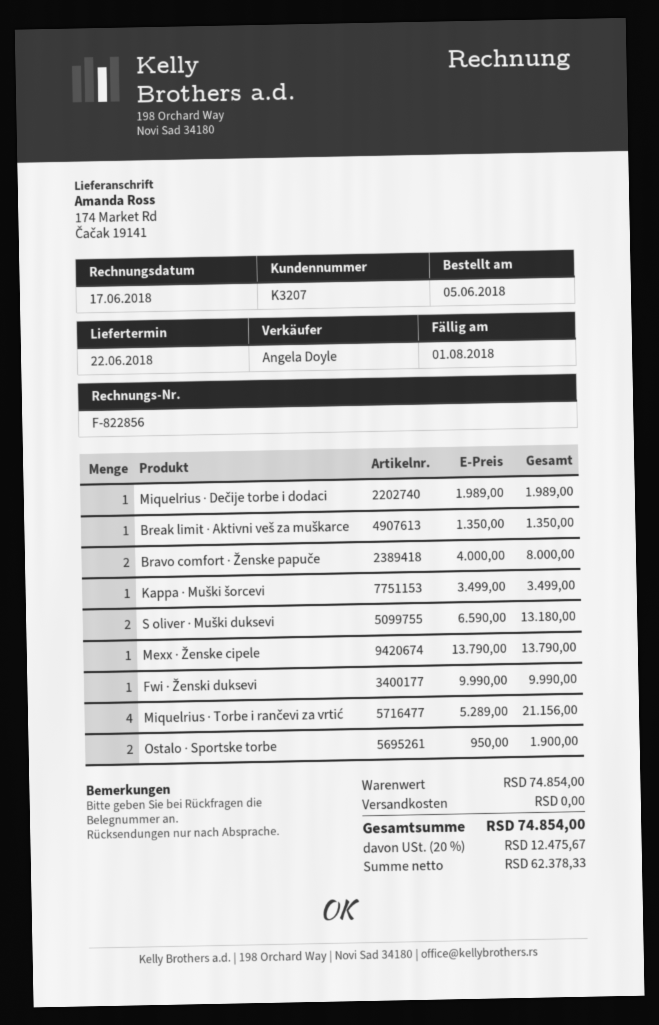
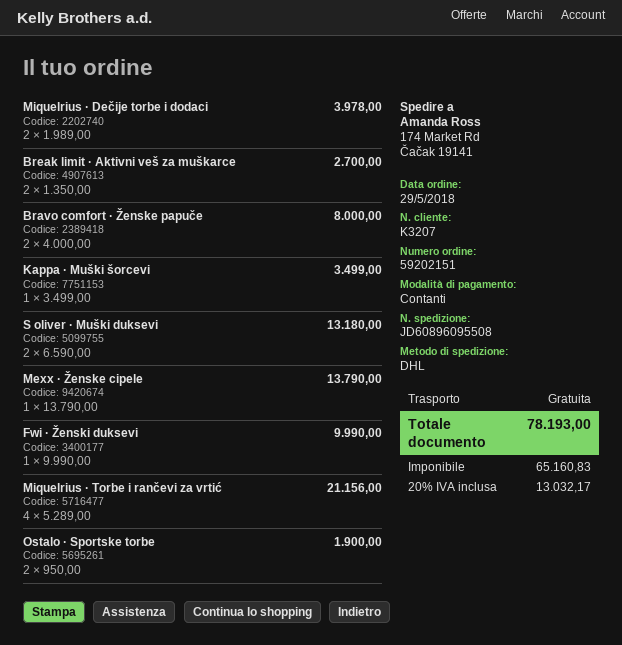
order date: 2018-06-05 -> 2018-05-29
Miquelrius · Dečije torbe i dodaci: 1 x 1989.00 = 1989.00 -> 2 x 1989.00 = 3978.00
Break limit · Aktivni veš za muškarce: 1 x 1350.00 = 1350.00 -> 2 x 1350.00 = 2700.00
net: 62378.33 -> 65160.83
tax: 20% = 12475.67 -> 20% = 13032.17
total: 74854.00 -> 78193.00

